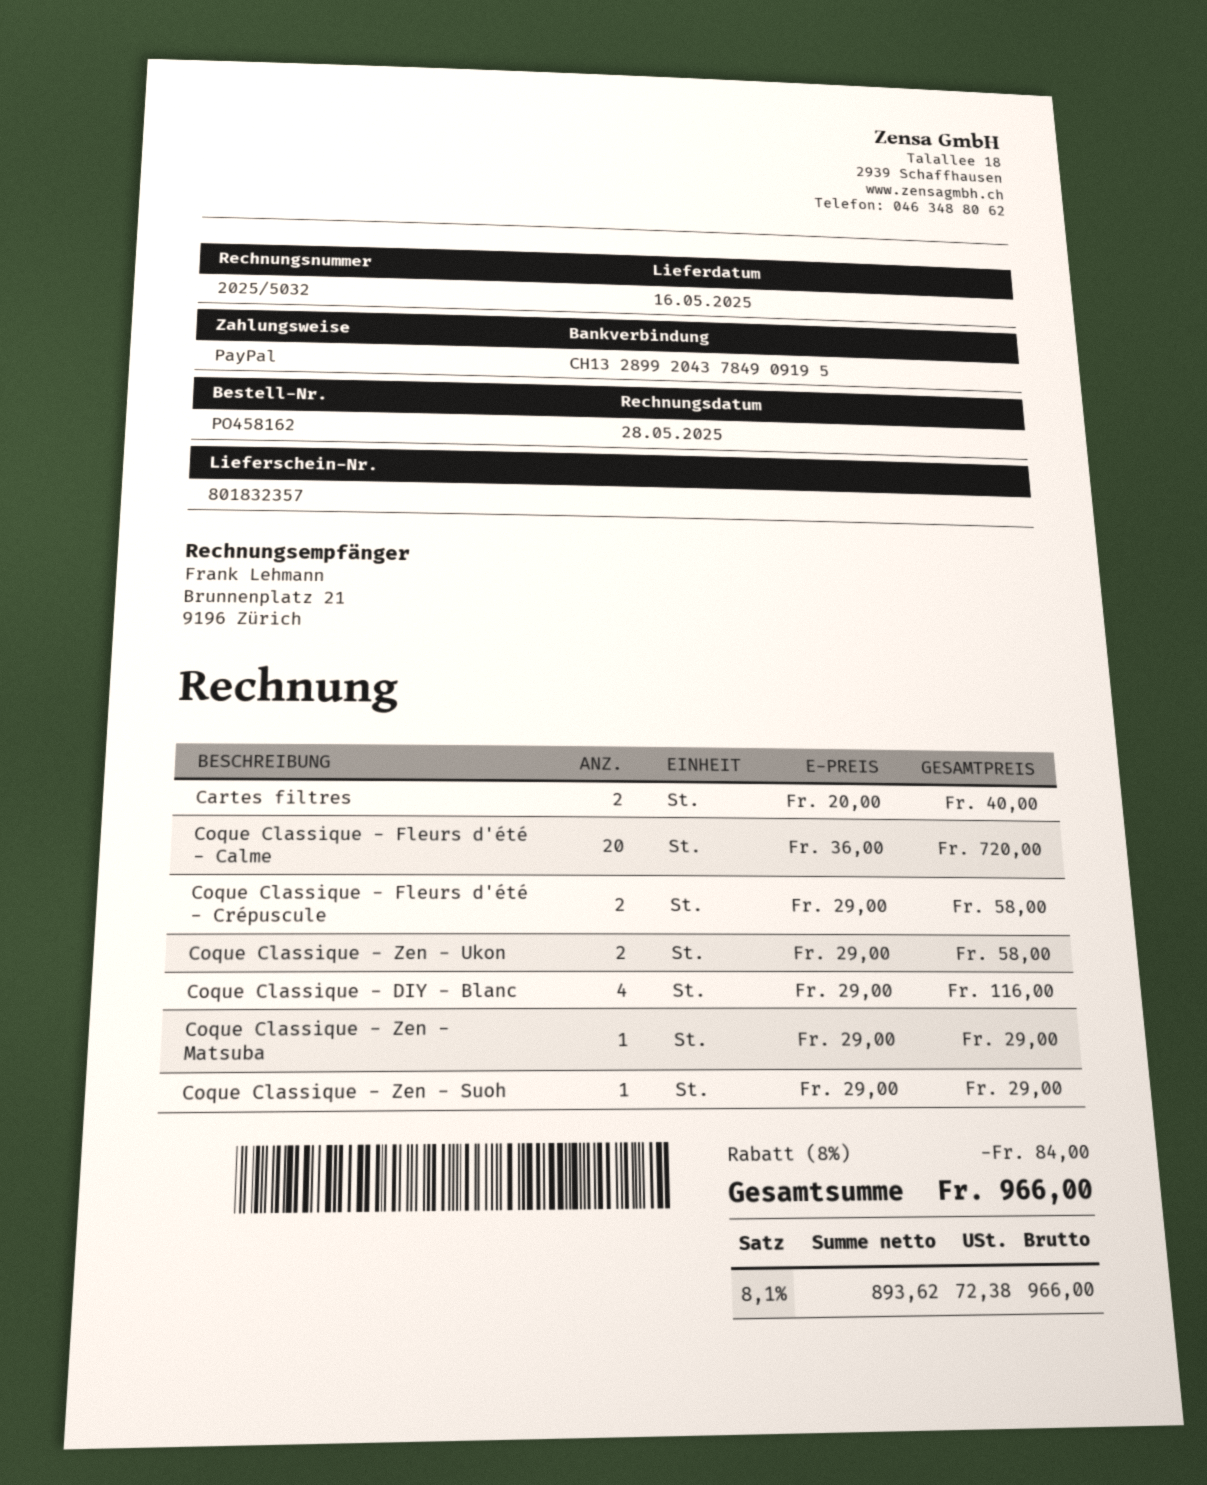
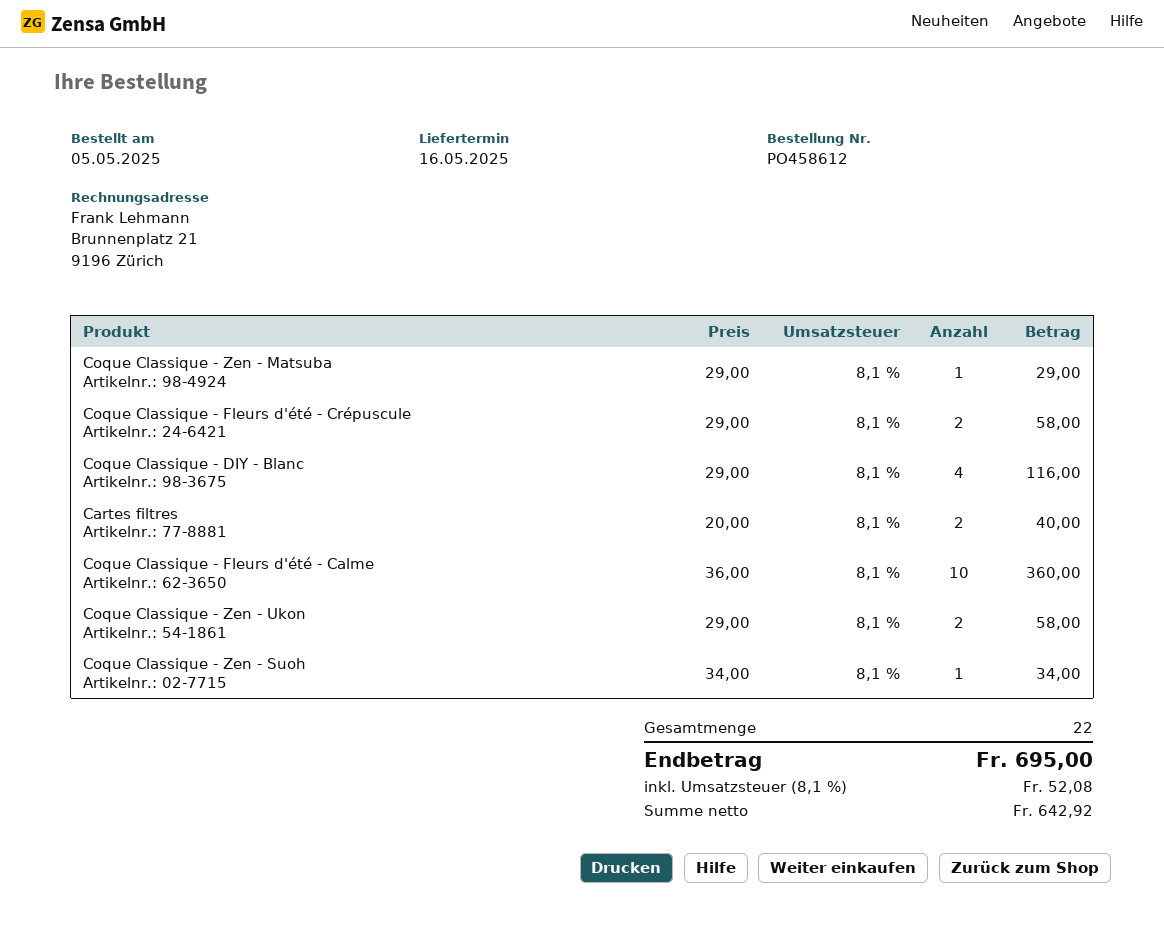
order number: PO458162 -> PO458612
Coque Classique - Fleurs d'été - Calme: 20 x 36.00 = 720.00 -> 10 x 36.00 = 360.00
Coque Classique - Zen - Suoh: 1 x 29.00 = 29.00 -> 1 x 34.00 = 34.00
discount: 8% = 84.00 -> none
net: 893.62 -> 642.92
tax: 8.1% = 72.38 -> 8.1% = 52.08
total: 966.00 -> 695.00

